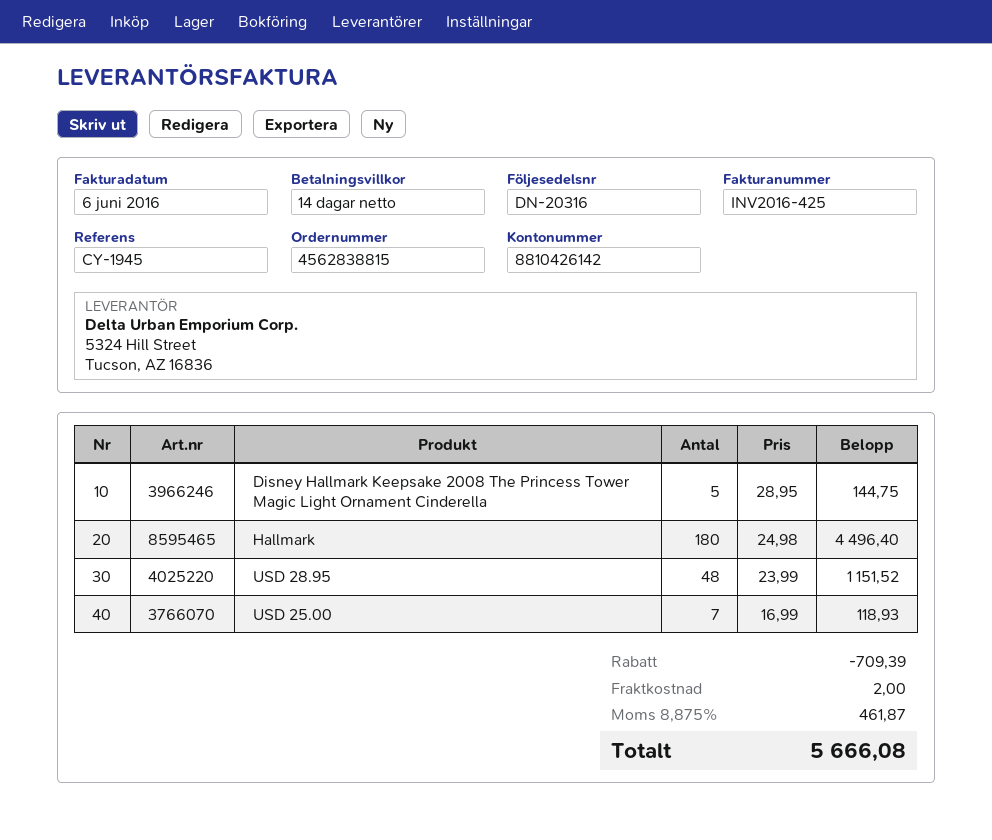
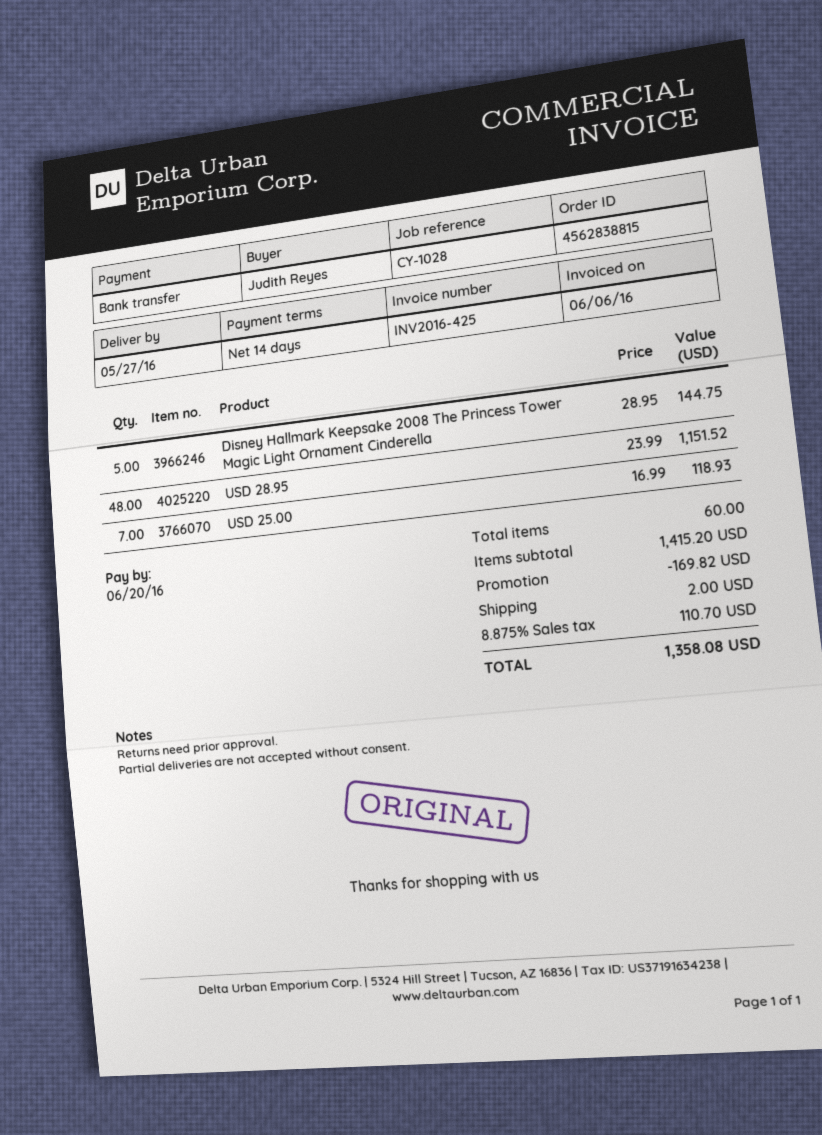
reference: CY-1945 -> CY-1028
Hallmark: 180 x 24.98 = 4496.40 -> none
discount: 709.39 -> 169.82
tax: 8.875% = 461.87 -> 8.875% = 110.70
total: 5666.08 -> 1358.08

